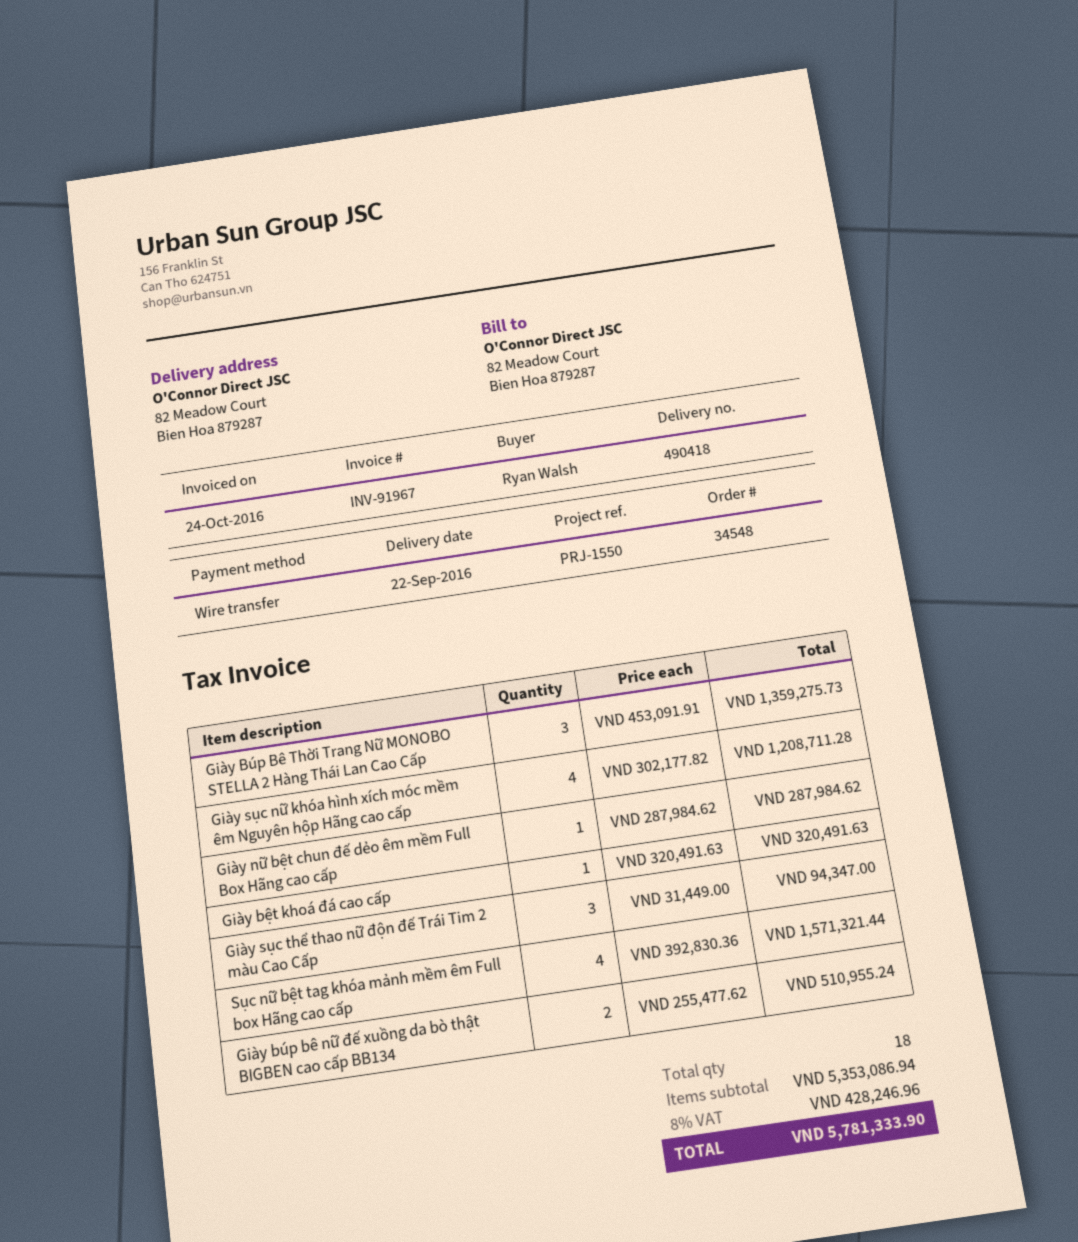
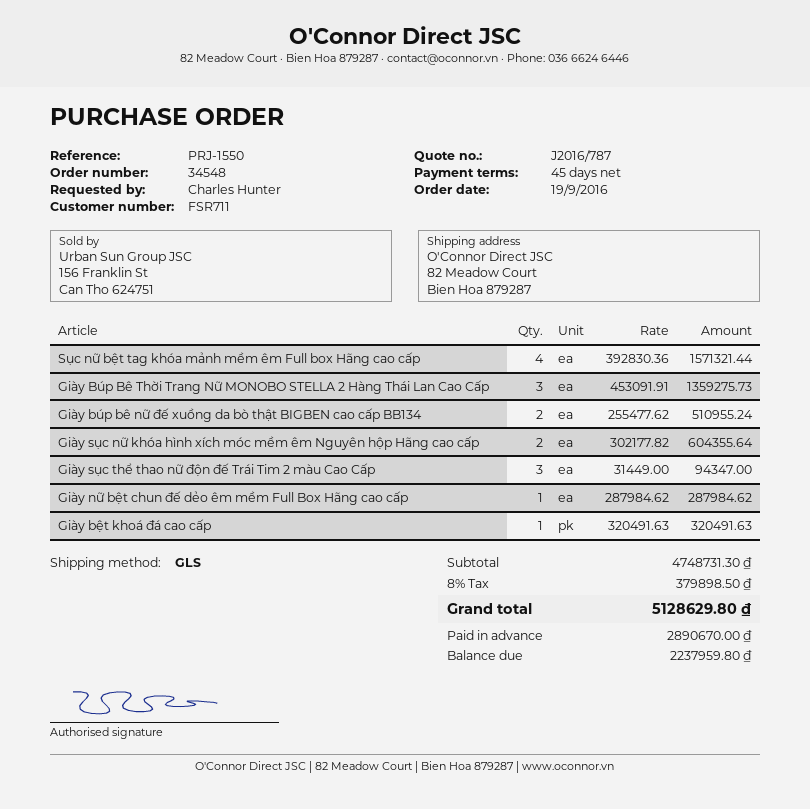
ordered by: Ryan Walsh -> Charles Hunter
Giày sục nữ khóa hình xích móc mềm êm Nguyên hộp Hãng cao cấp: 4 x 302177.82 = 1208711.28 -> 2 x 302177.82 = 604355.64
subtotal: 5353086.94 -> 4748731.30
tax: 8% = 428246.96 -> 8% = 379898.50
total: 5781333.90 -> 5128629.80

